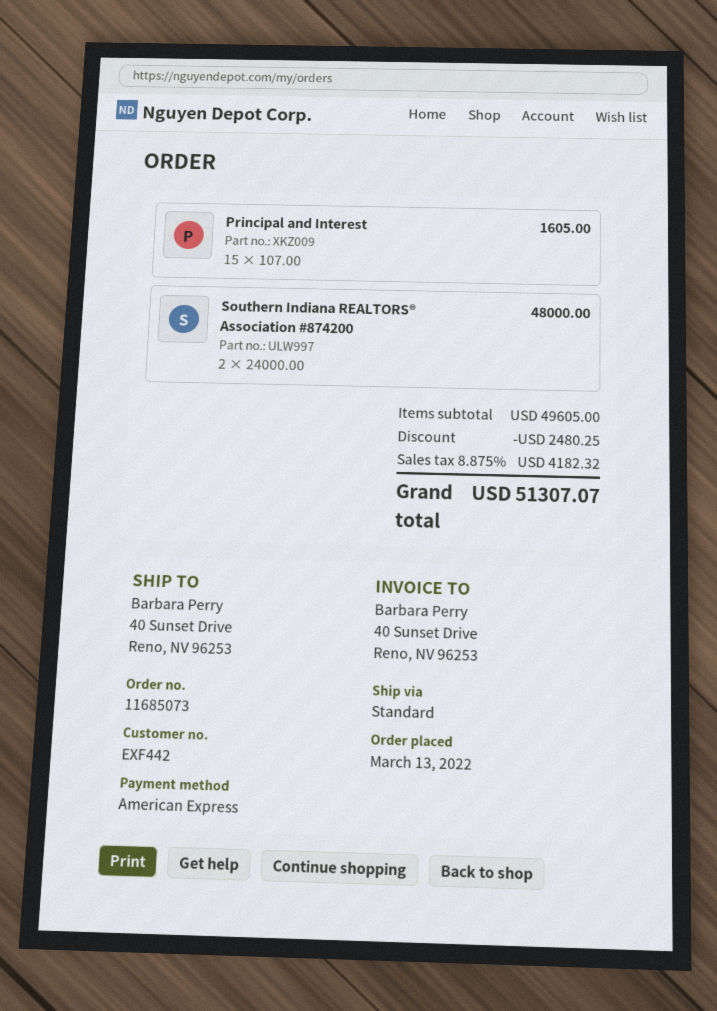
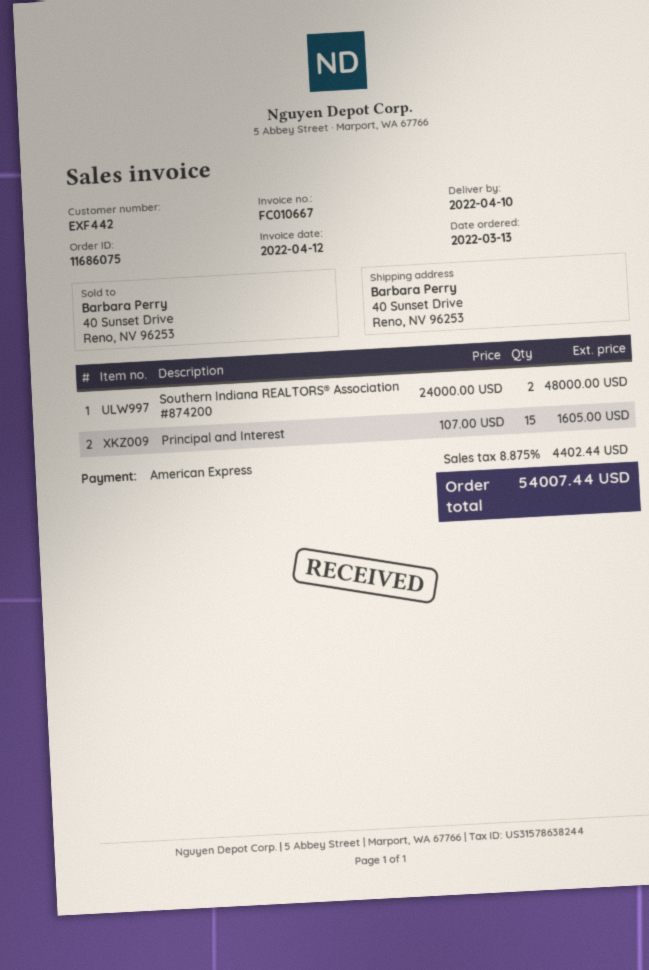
order number: 11685073 -> 11686075
discount: 2480.25 -> none
tax: 8.875% = 4182.32 -> 8.875% = 4402.44
total: 51307.07 -> 54007.44

